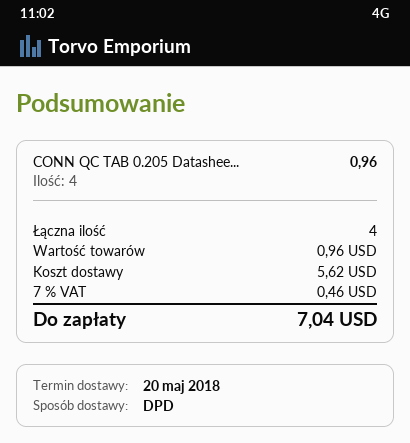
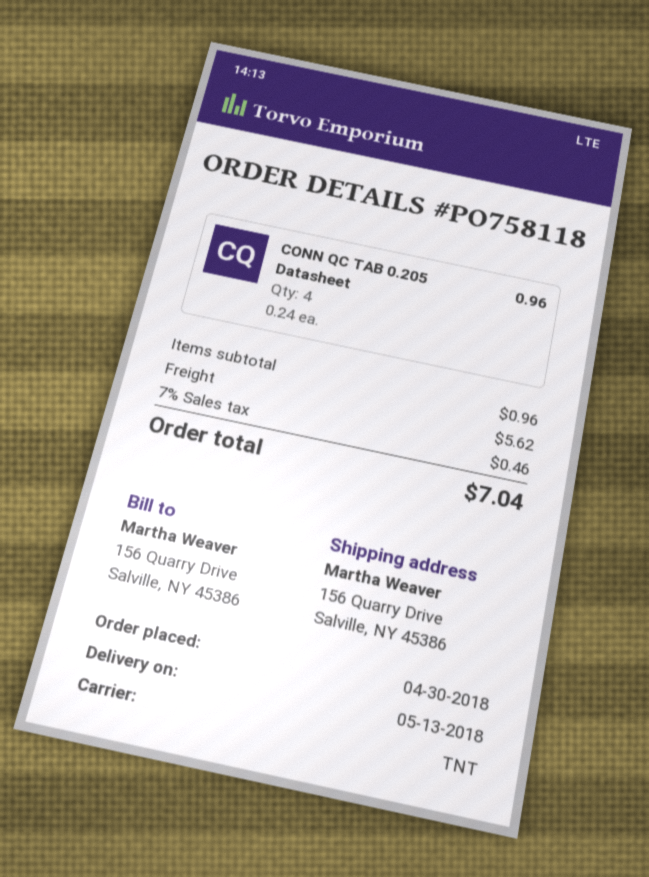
delivery date: 2018-05-20 -> 2018-05-13
shipping method: DPD -> TNT

